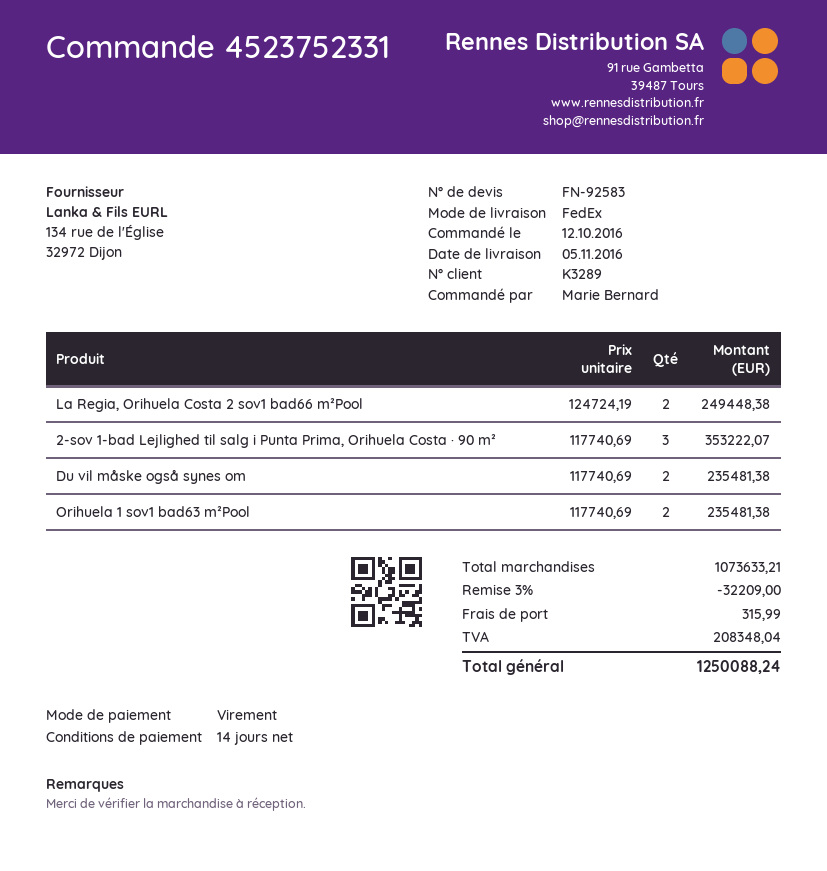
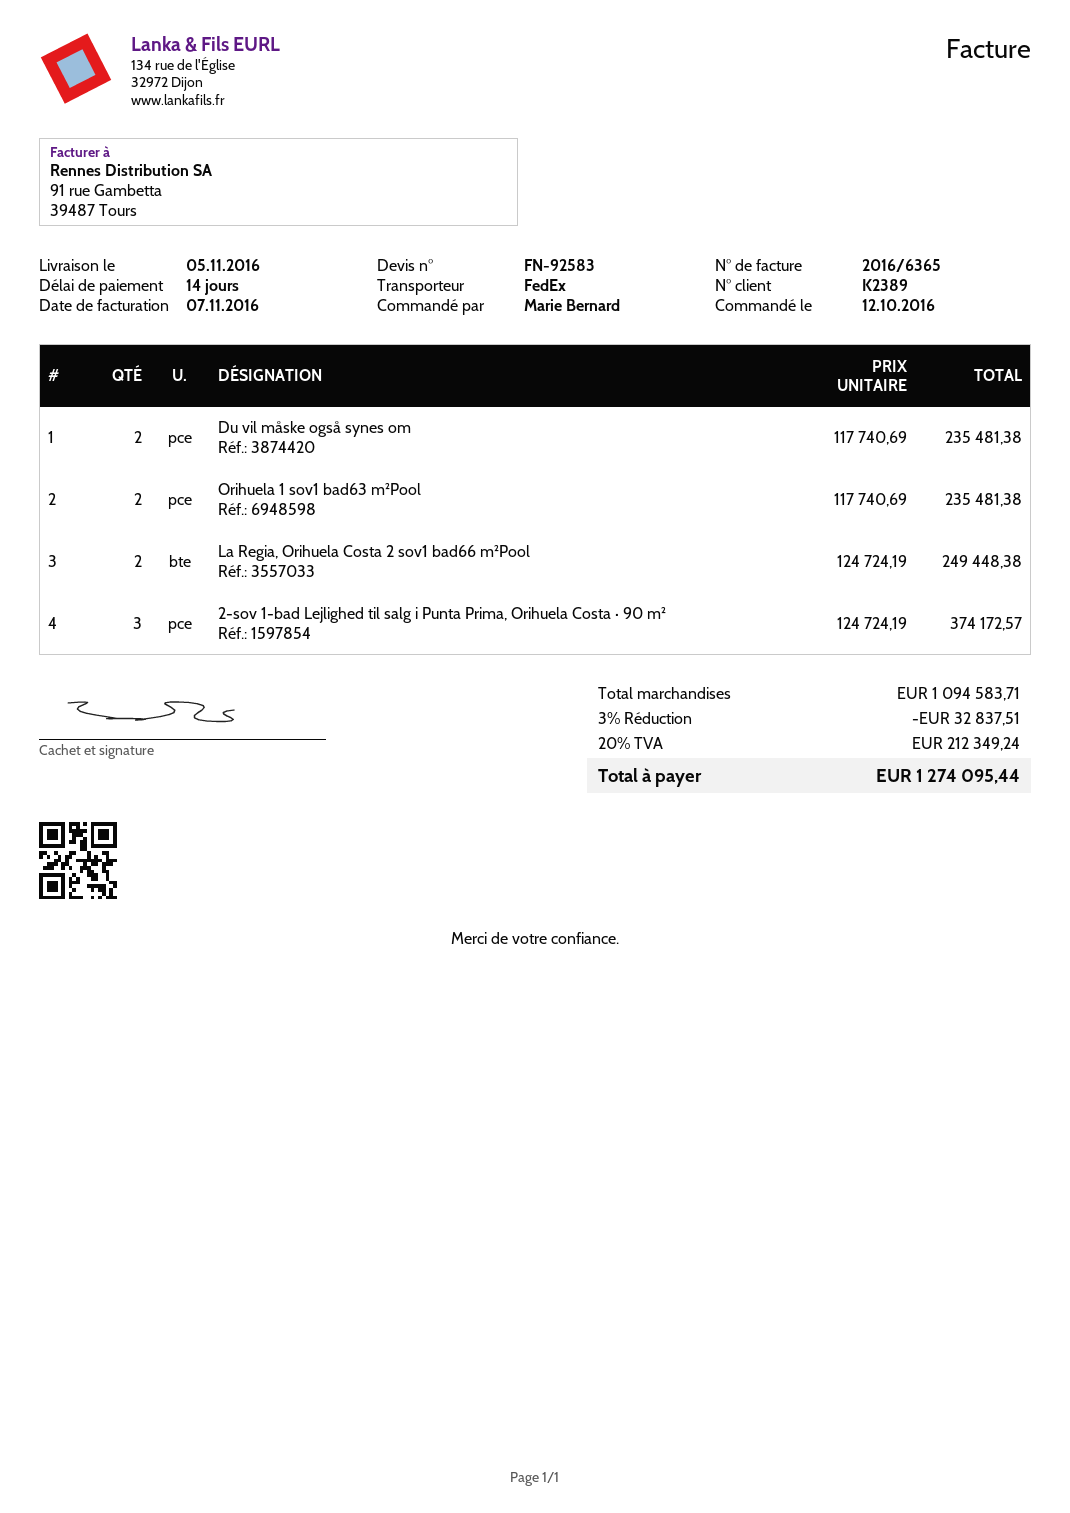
customer number: K3289 -> K2389
2-sov 1-bad Lejlighed til salg i Punta Prima, Orihuela Costa · 90 m²: 3 x 117740.69 = 353222.07 -> 3 x 124724.19 = 374172.57
subtotal: 1073633.21 -> 1094583.71
discount: 3% = 32209.00 -> 3% = 32837.51
shipping: 315.99 -> none
tax: 208348.04 -> 212349.24
total: 1250088.24 -> 1274095.44

